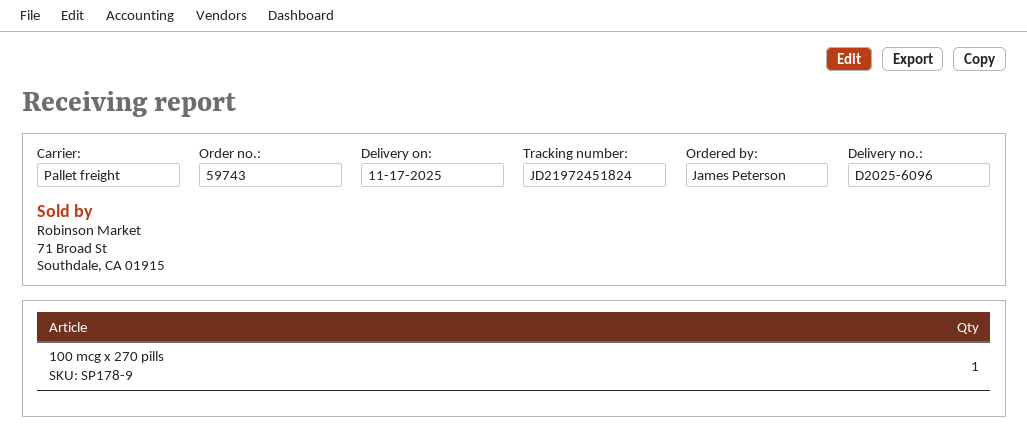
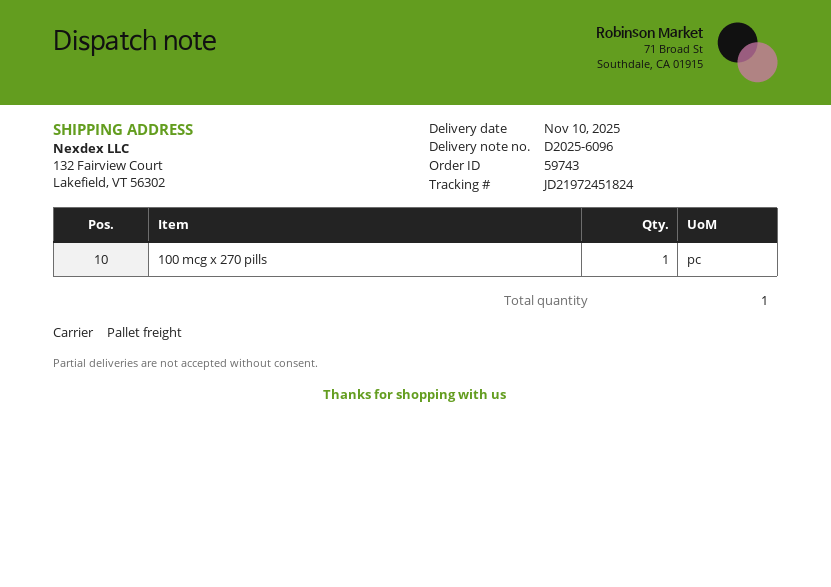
delivery date: 2025-11-17 -> 2025-11-10

